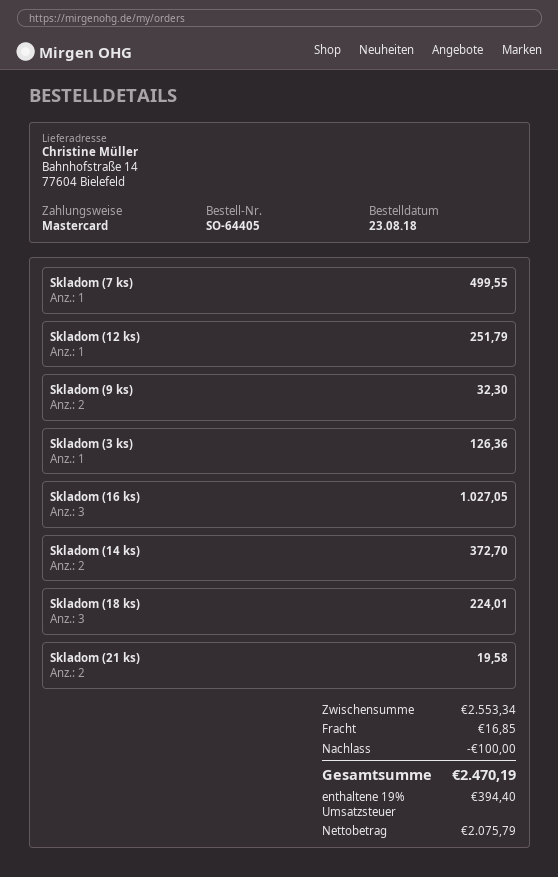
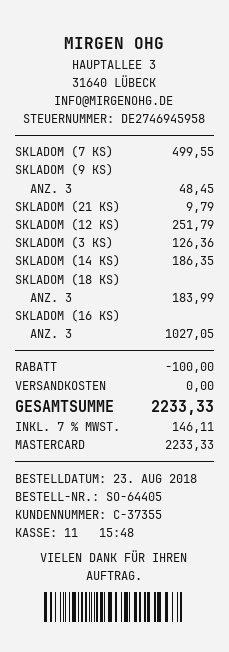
Skladom (9 ks): 2 for 32.30 -> 3 for 48.45
Skladom (14 ks): 2 for 372.70 -> 1 for 186.35
Skladom (18 ks): 3 for 224.01 -> 3 for 183.99
Skladom (21 ks): 2 for 19.58 -> 1 for 9.79
shipping: 16.85 -> 0.00
tax: 19% = 394.40 -> 7% = 146.11
total: 2470.19 -> 2233.33

